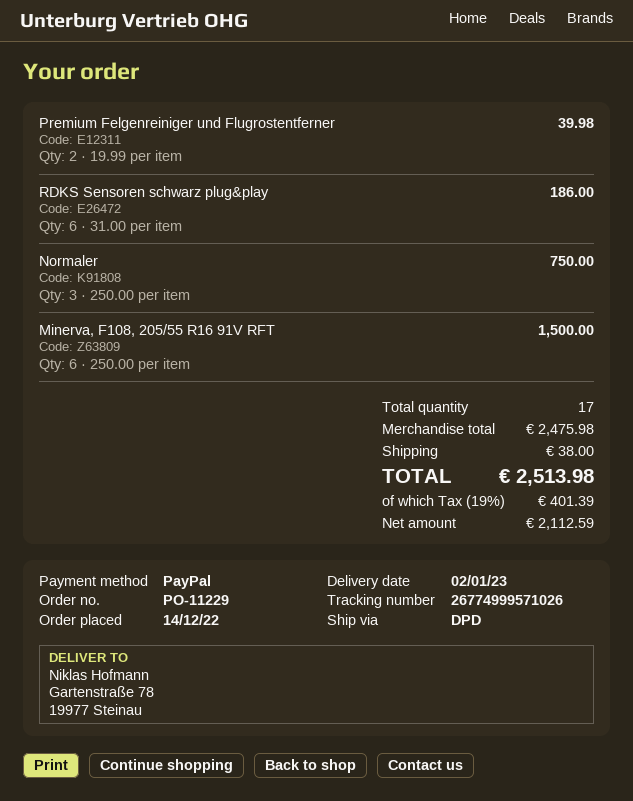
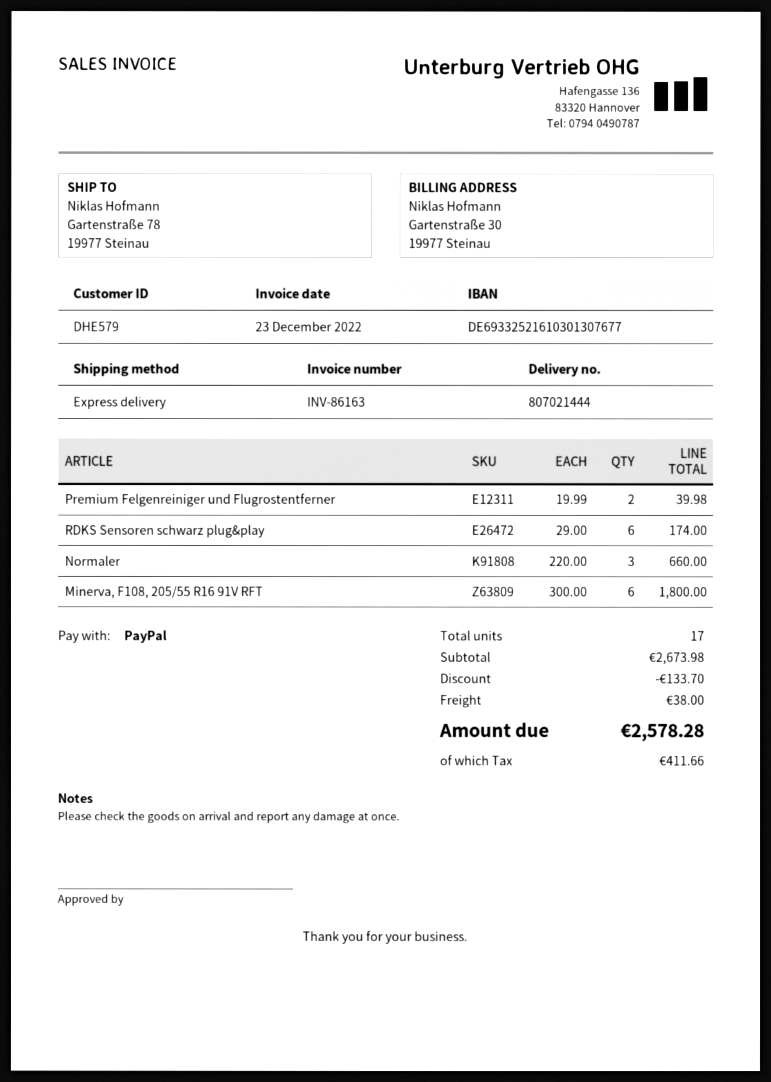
shipping method: DPD -> express
RDKS Sensoren schwarz plug&play: 6 x 31.00 = 186.00 -> 6 x 29.00 = 174.00
Normaler: 3 x 250.00 = 750.00 -> 3 x 220.00 = 660.00
Minerva, F108, 205/55 R16 91V RFT: 6 x 250.00 = 1500.00 -> 6 x 300.00 = 1800.00
subtotal: 2475.98 -> 2673.98
discount: none -> 133.70
tax: 401.39 -> 411.66
total: 2513.98 -> 2578.28

